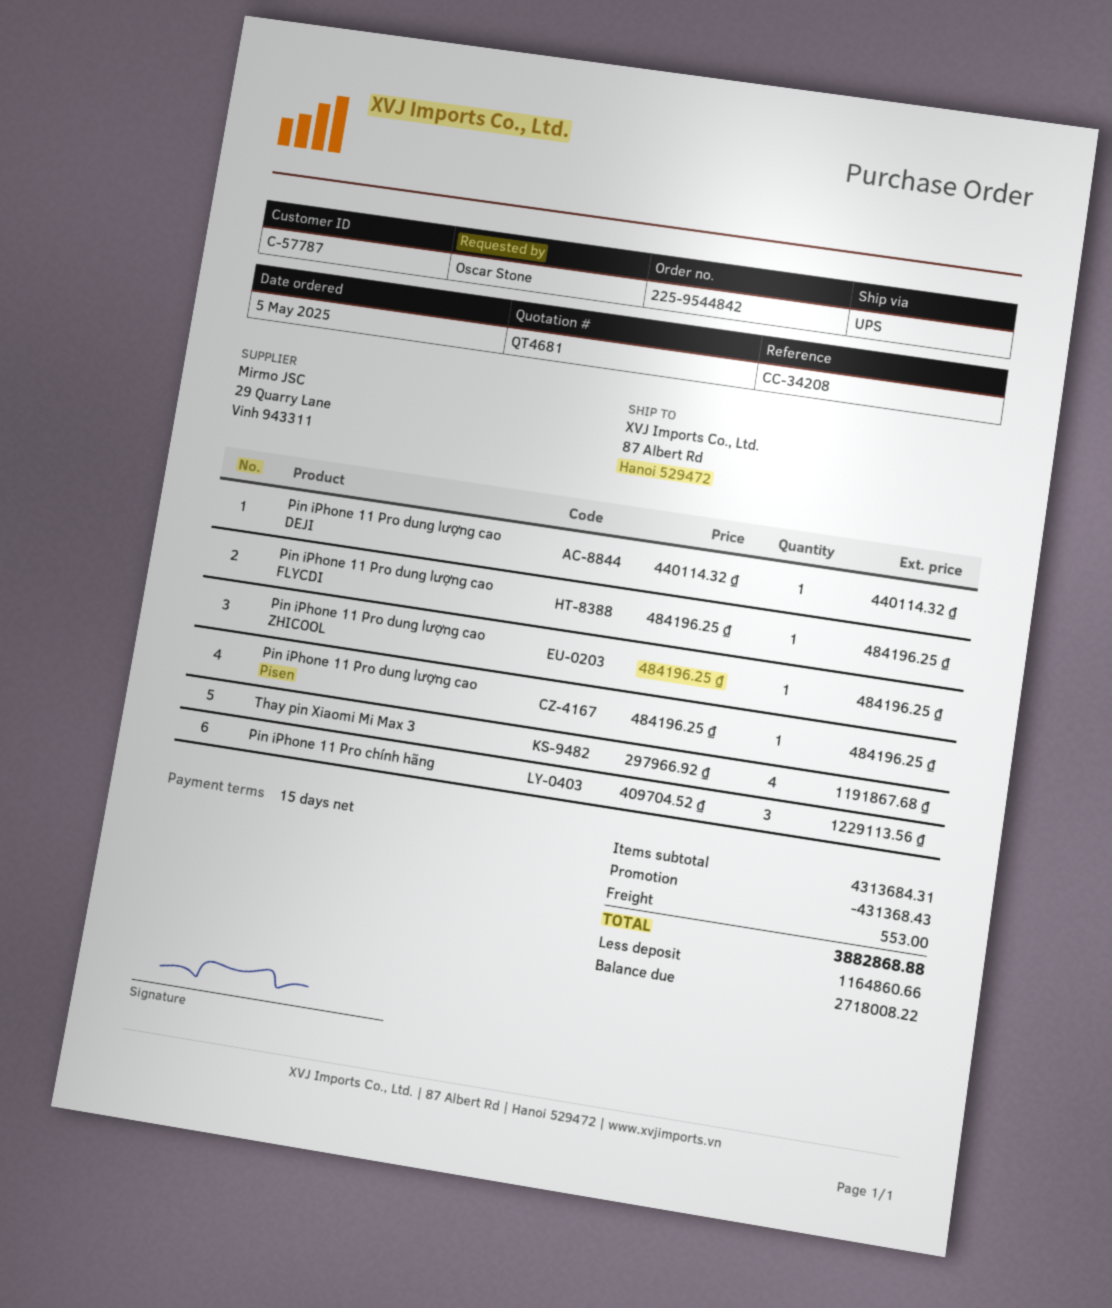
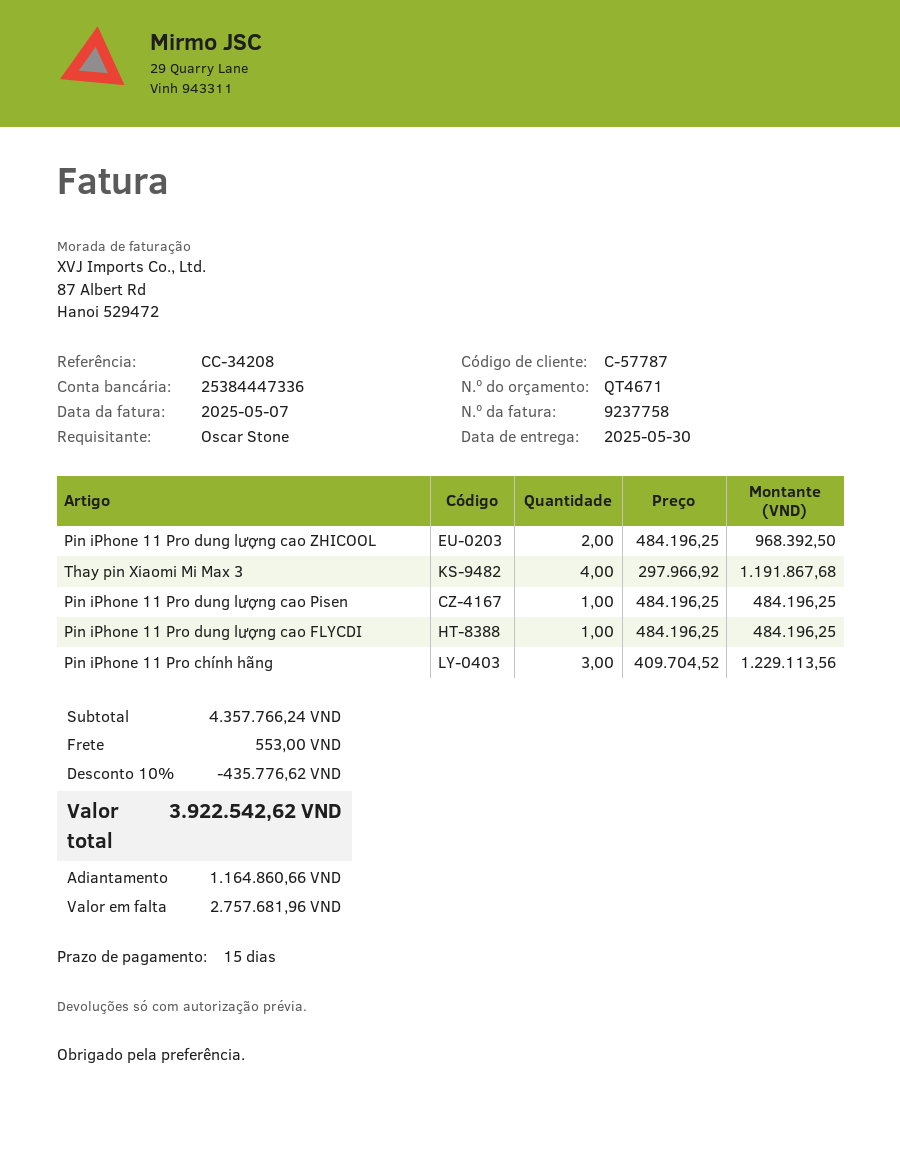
quote number: QT4681 -> QT4671
Pin iPhone 11 Pro dung lượng cao DEJI: 1 x 440114.32 = 440114.32 -> none
Pin iPhone 11 Pro dung lượng cao ZHICOOL: 1 x 484196.25 = 484196.25 -> 2 x 484196.25 = 968392.50
subtotal: 4313684.31 -> 4357766.24
discount: 431368.43 -> 435776.62
total: 3882868.88 -> 3922542.62
balance: 2718008.22 -> 2757681.96

